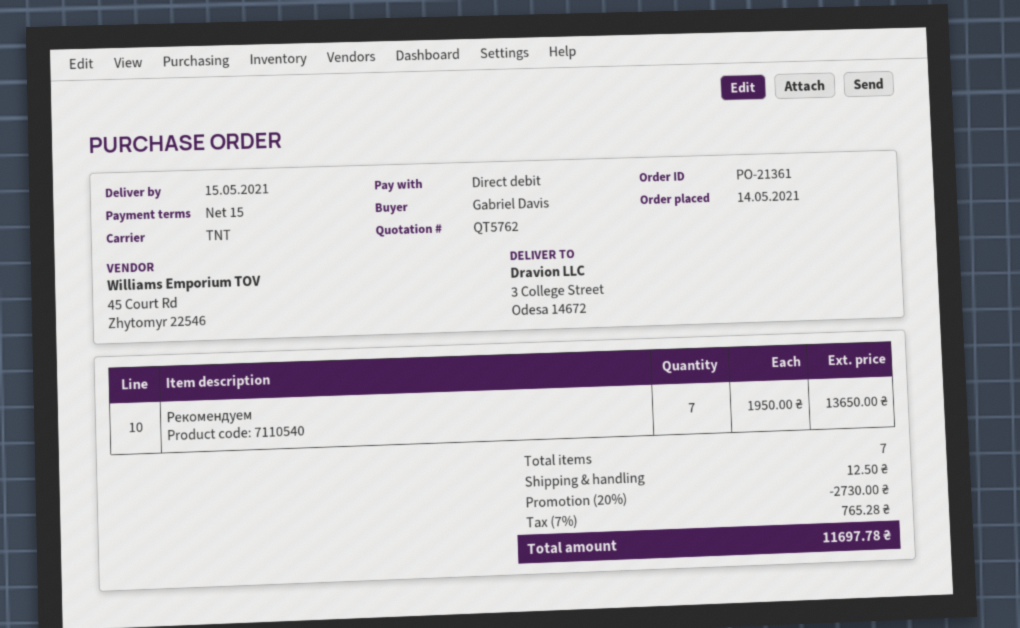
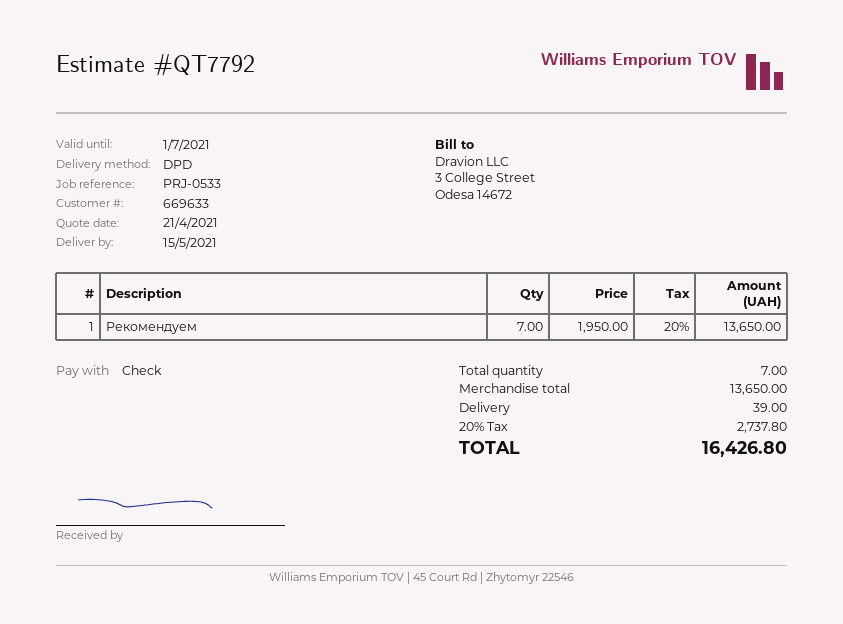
quote number: QT5762 -> QT7792
payment method: direct debit -> cheque
shipping method: TNT -> DPD
discount: 20% = 2730.00 -> none
shipping: 12.50 -> 39.00
tax: 7% = 765.28 -> 20% = 2737.80
total: 11697.78 -> 16426.80

